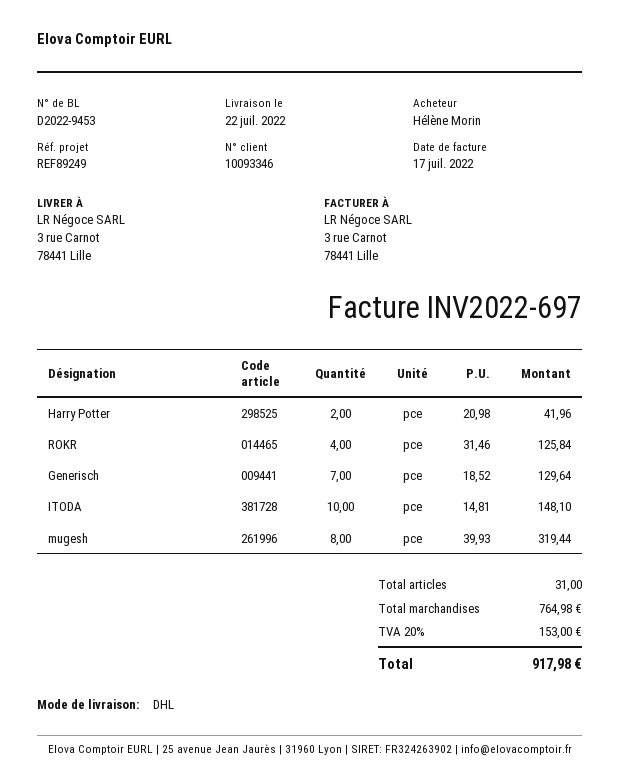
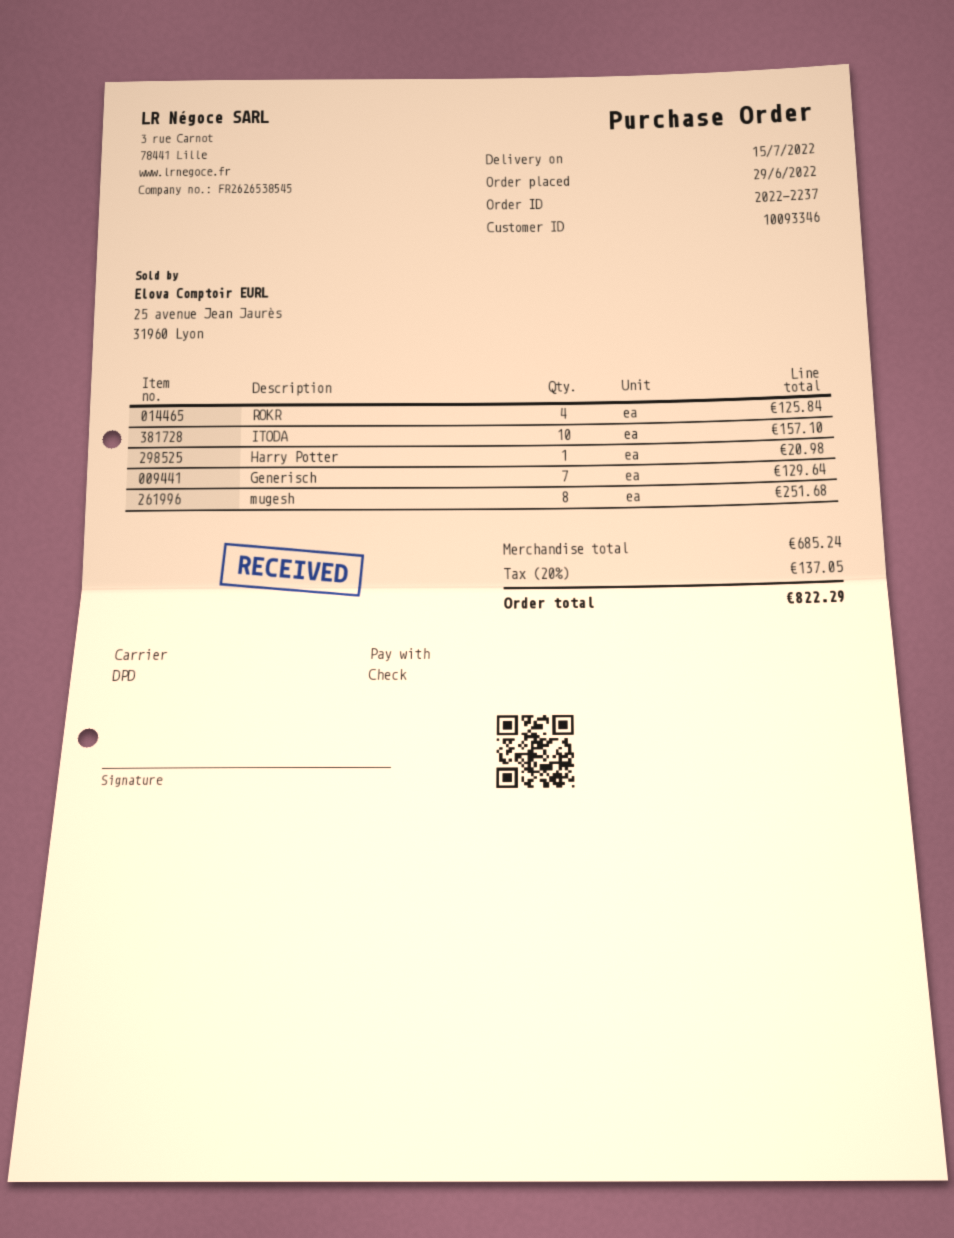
delivery date: 2022-07-22 -> 2022-07-15
shipping method: DHL -> DPD
Harry Potter: 2 for 41.96 -> 1 for 20.98
ITODA: 10 for 148.10 -> 10 for 157.10
mugesh: 8 for 319.44 -> 8 for 251.68
subtotal: 764.98 -> 685.24
tax: 20% = 153.00 -> 20% = 137.05
total: 917.98 -> 822.29

